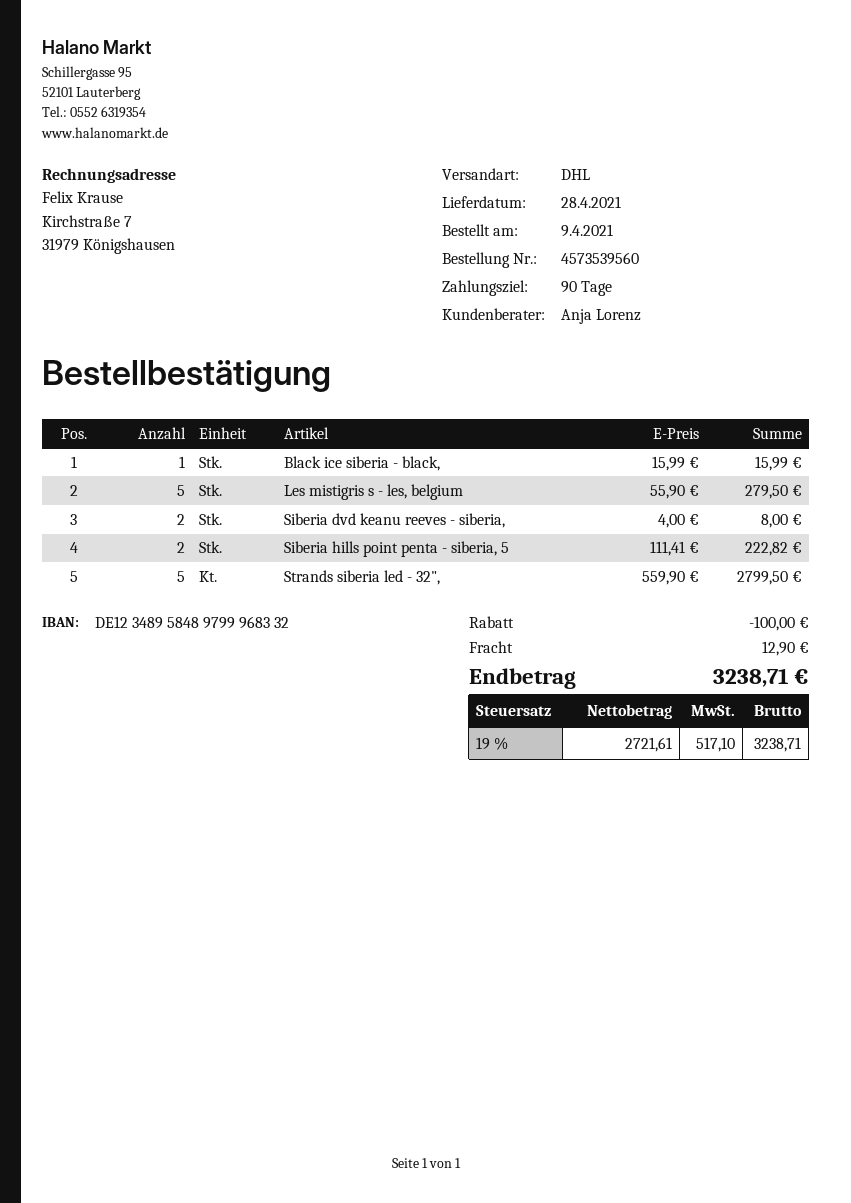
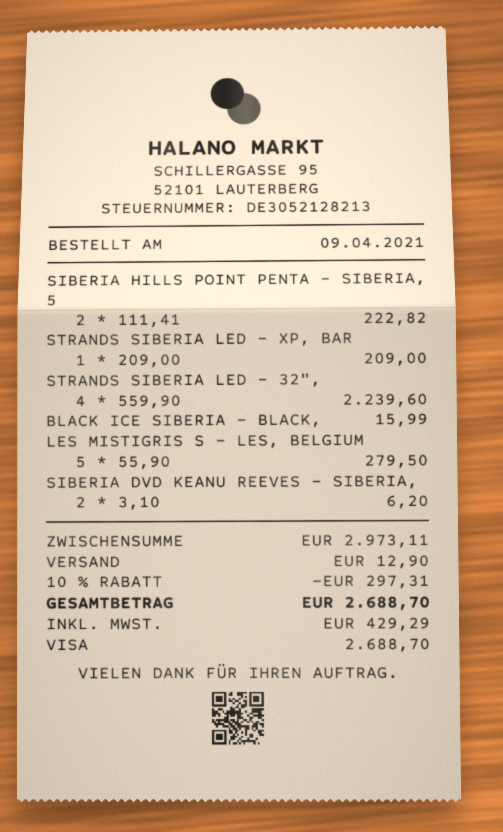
Siberia dvd keanu reeves - siberia,: 2 x 4.00 = 8.00 -> 2 x 3.10 = 6.20
Strands siberia led - 32",: 5 x 559.90 = 2799.50 -> 4 x 559.90 = 2239.60
STRANDS SIBERIA LED - XP, BAR: none -> 1 x 209.00 = 209.00
discount: 100.00 -> 297.31
tax: 517.10 -> 429.29
total: 3238.71 -> 2688.70

